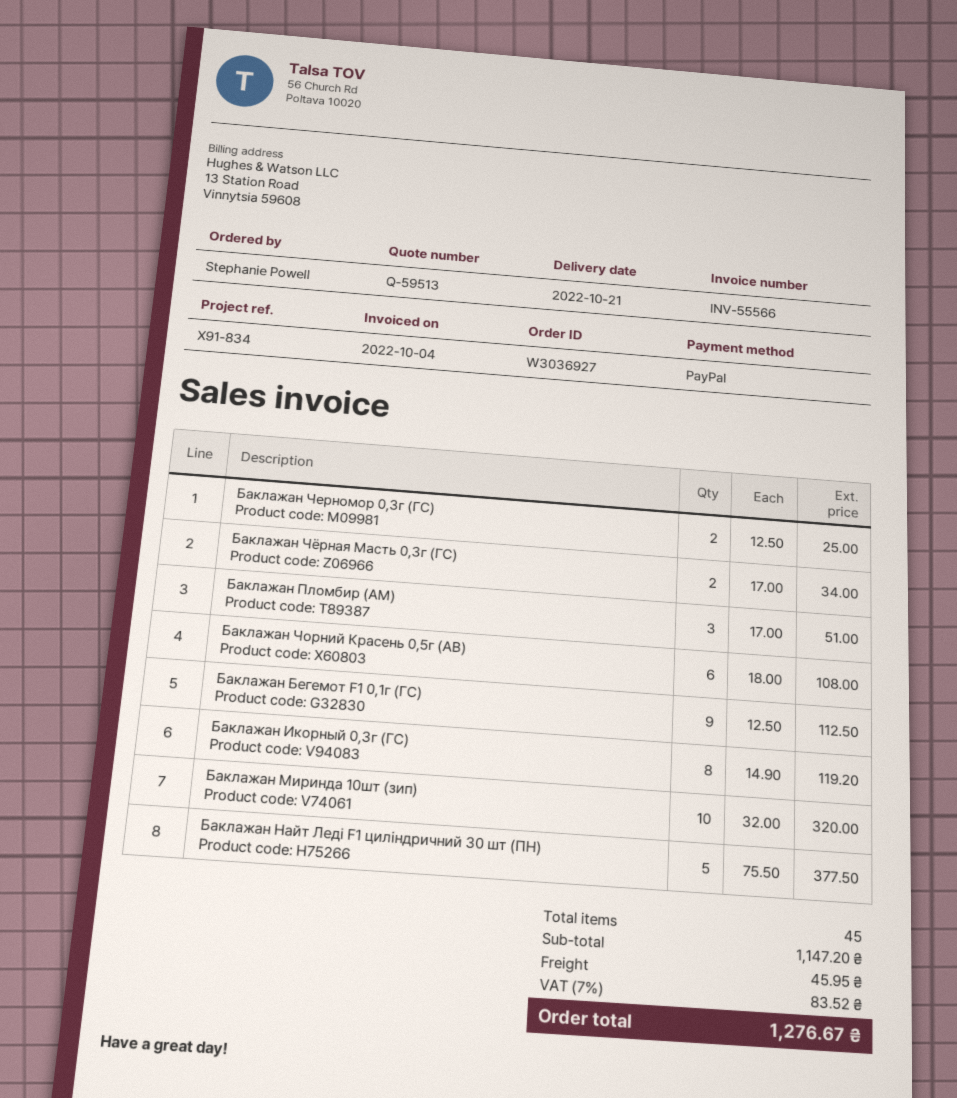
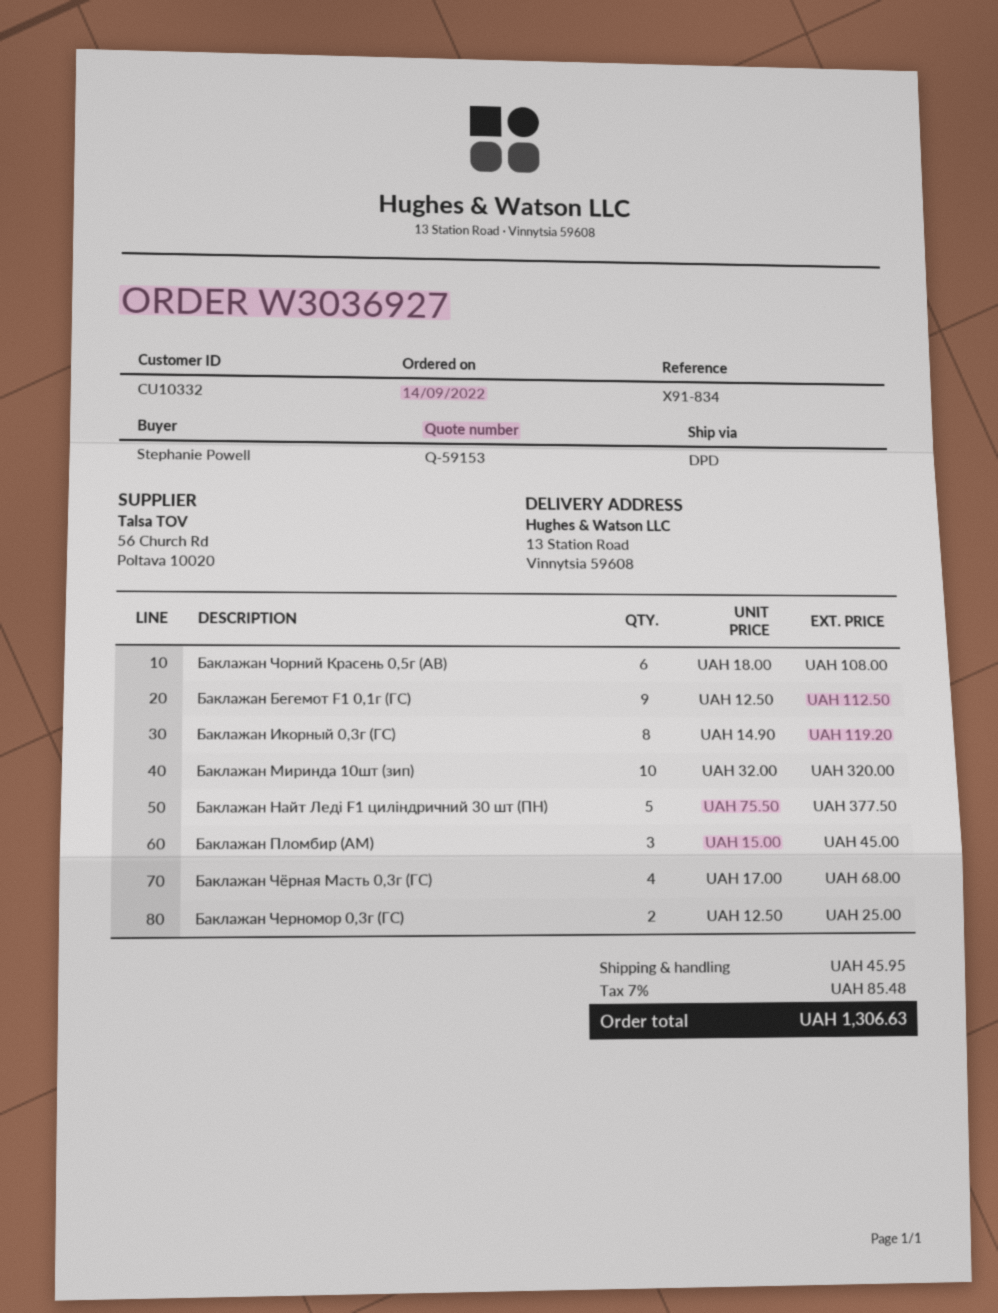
quote number: Q-59513 -> Q-59153
Баклажан Чёрная Масть 0,3г (ГС): 2 x 17.00 = 34.00 -> 4 x 17.00 = 68.00
Баклажан Пломбир (АМ): 3 x 17.00 = 51.00 -> 3 x 15.00 = 45.00
tax: 7% = 83.52 -> 7% = 85.48
total: 1276.67 -> 1306.63

